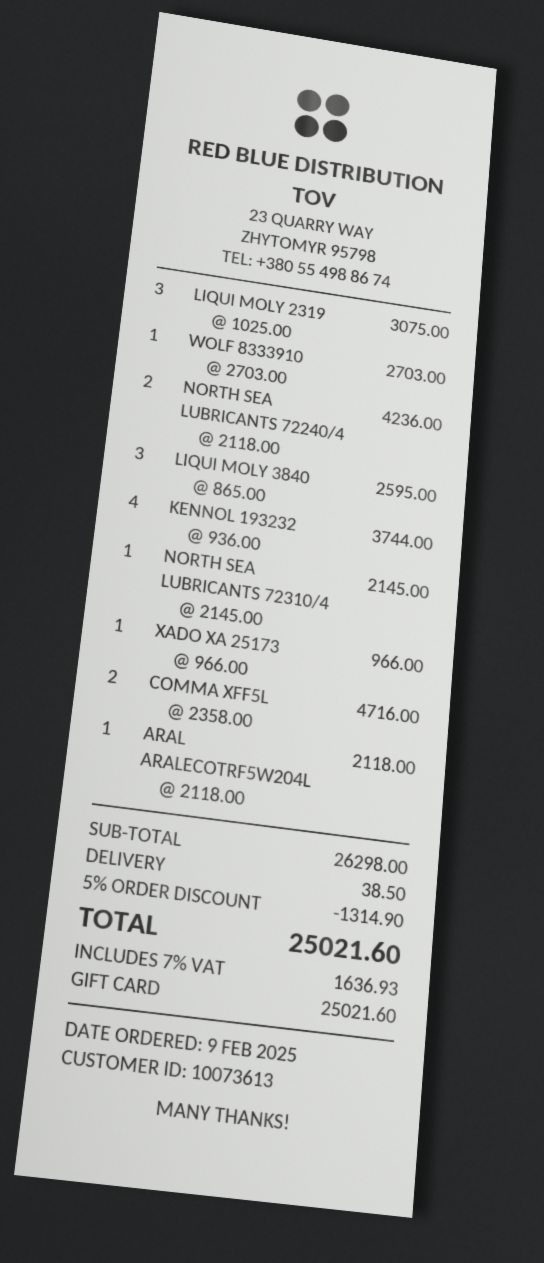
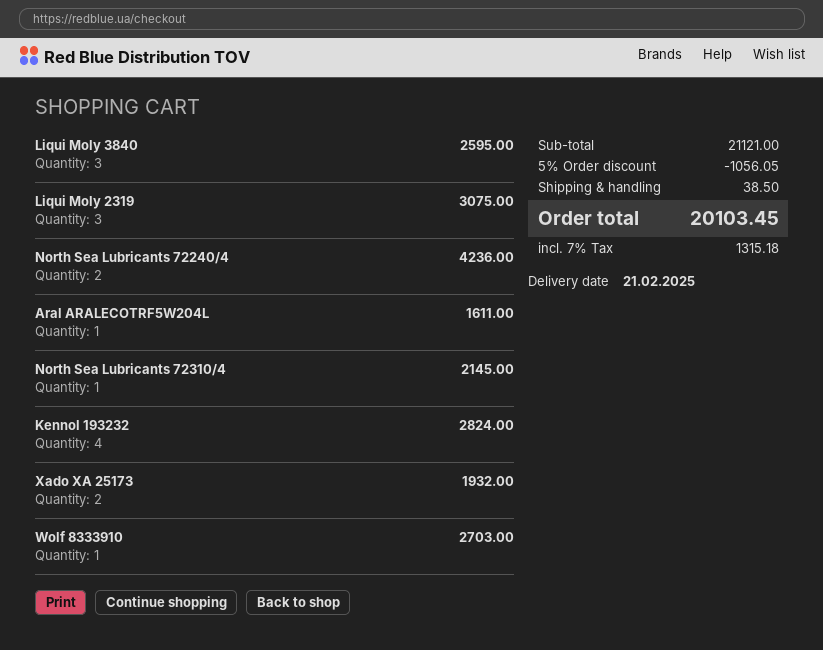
KENNOL 193232: 4 for 3744.00 -> 4 for 2824.00
XADO XA 25173: 1 for 966.00 -> 2 for 1932.00
COMMA XFF5L: 2 for 4716.00 -> none
ARAL ARALECOTRF5W204L: 1 for 2118.00 -> 1 for 1611.00
subtotal: 26298.00 -> 21121.00
discount: 5% = 1314.90 -> 5% = 1056.05
tax: 7% = 1636.93 -> 7% = 1315.18
total: 25021.60 -> 20103.45

